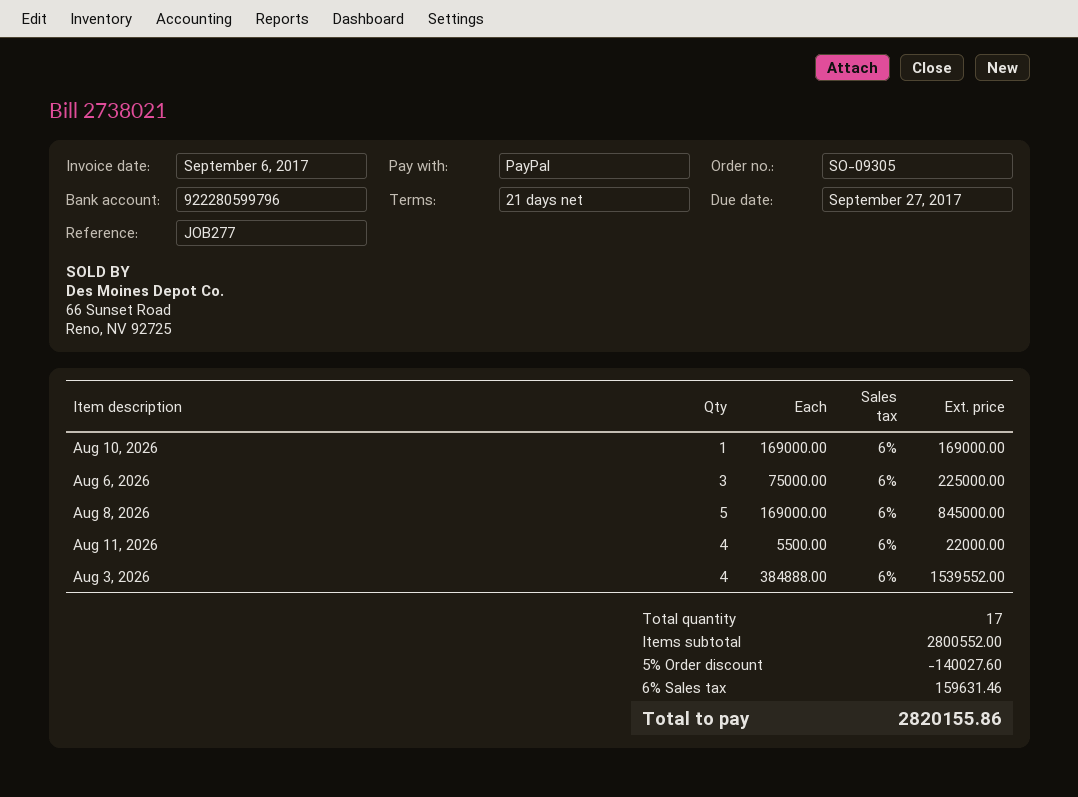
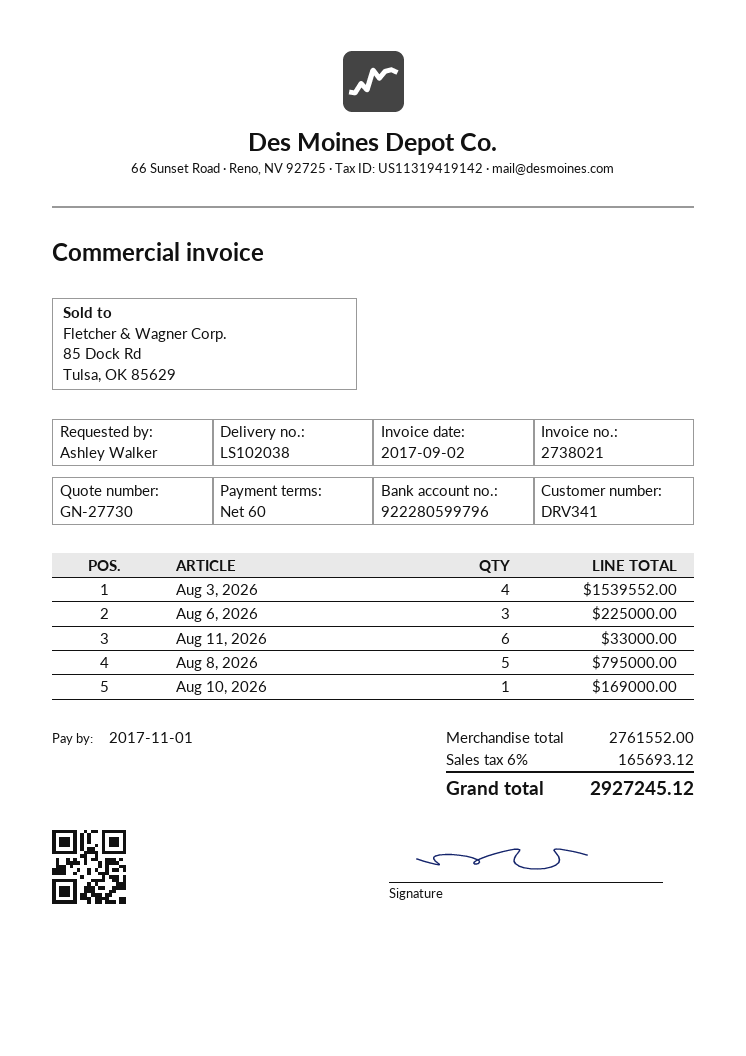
invoice date: 2017-09-06 -> 2017-09-02
payment terms: 21 days -> 60 days
due date: 2017-09-27 -> 2017-11-01
Aug 8, 2026: 5 for 845000.00 -> 5 for 795000.00
Aug 11, 2026: 4 for 22000.00 -> 6 for 33000.00
subtotal: 2800552.00 -> 2761552.00
discount: 5% = 140027.60 -> none
tax: 6% = 159631.46 -> 6% = 165693.12
total: 2820155.86 -> 2927245.12

